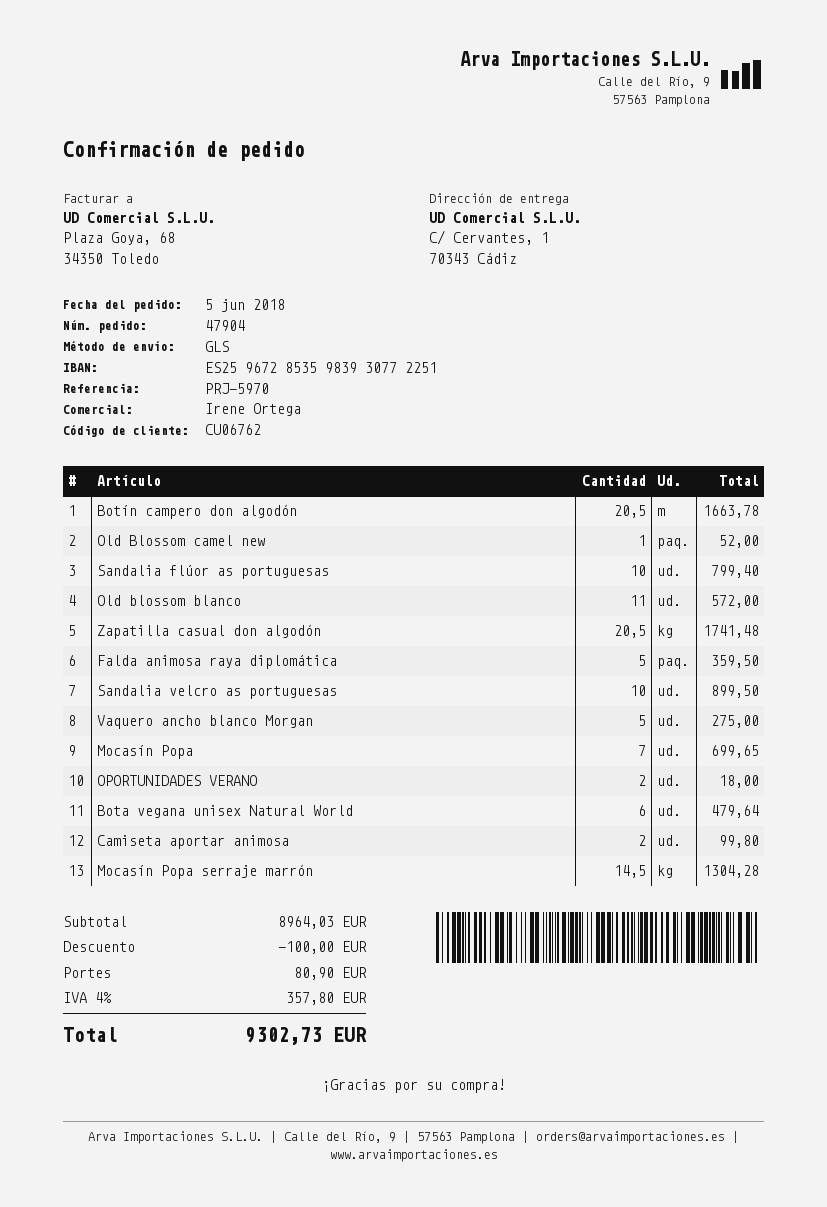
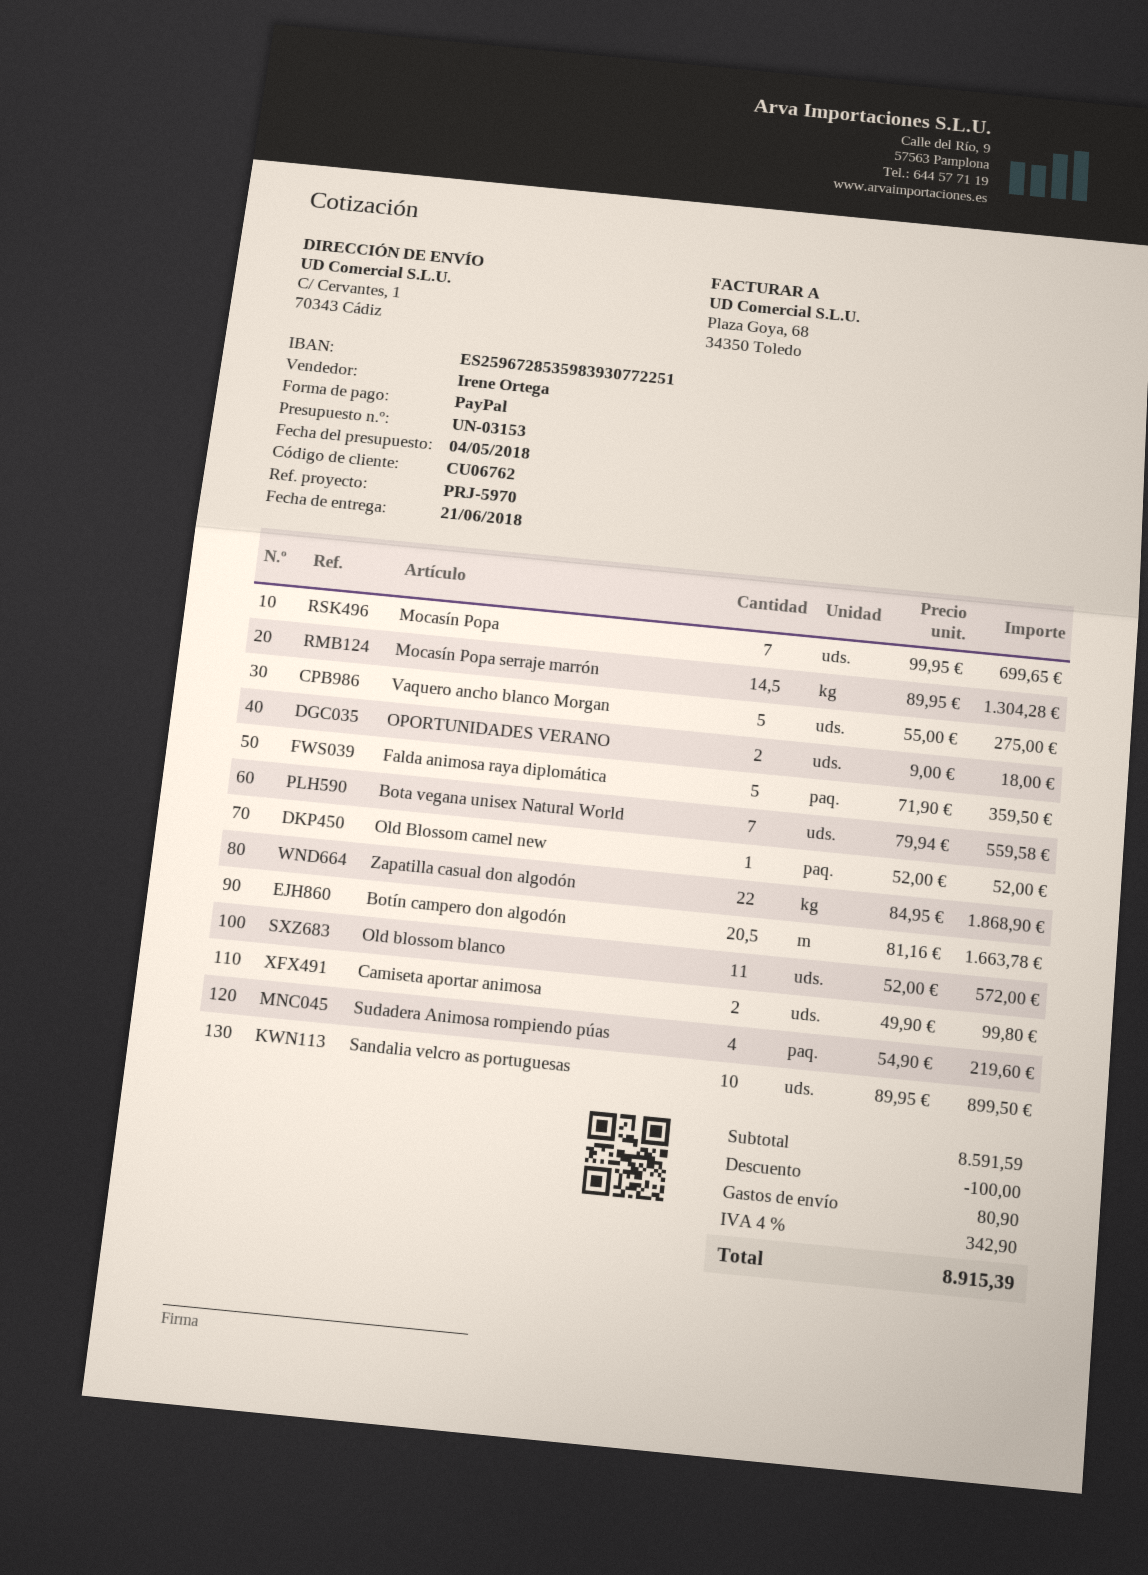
Sandalia flúor as portuguesas: 10 for 799.40 -> none
Zapatilla casual don algodón: 20.5 for 1741.48 -> 22 for 1868.90
Bota vegana unisex Natural World: 6 for 479.64 -> 7 for 559.58
Sudadera Animosa rompiendo púas: none -> 4 for 219.60
subtotal: 8964.03 -> 8591.59
tax: 4% = 357.80 -> 4% = 342.90
total: 9302.73 -> 8915.39

